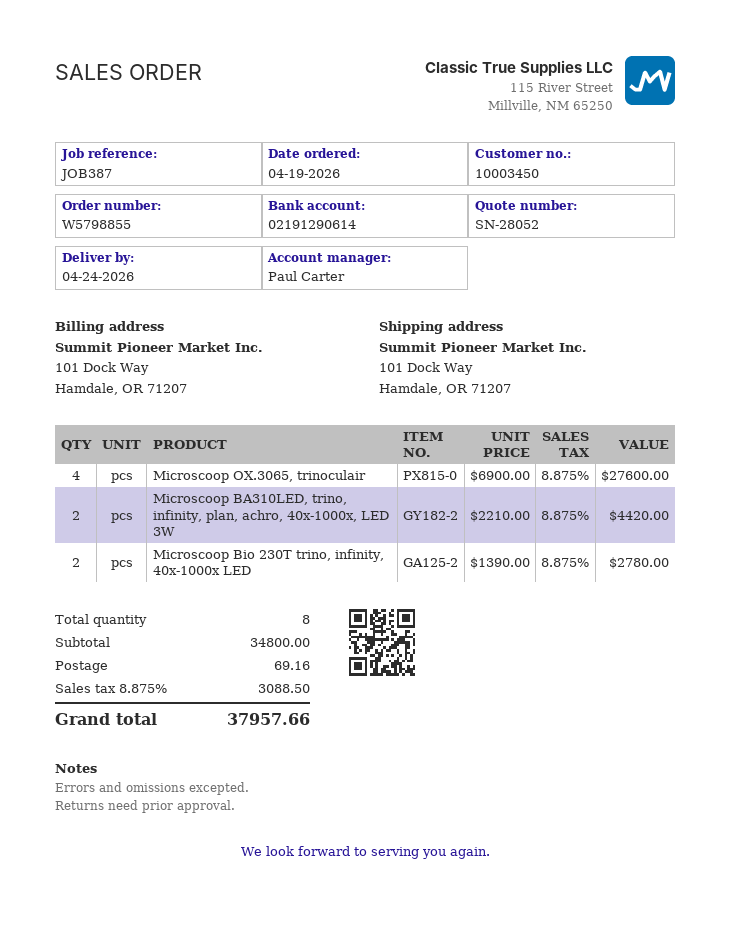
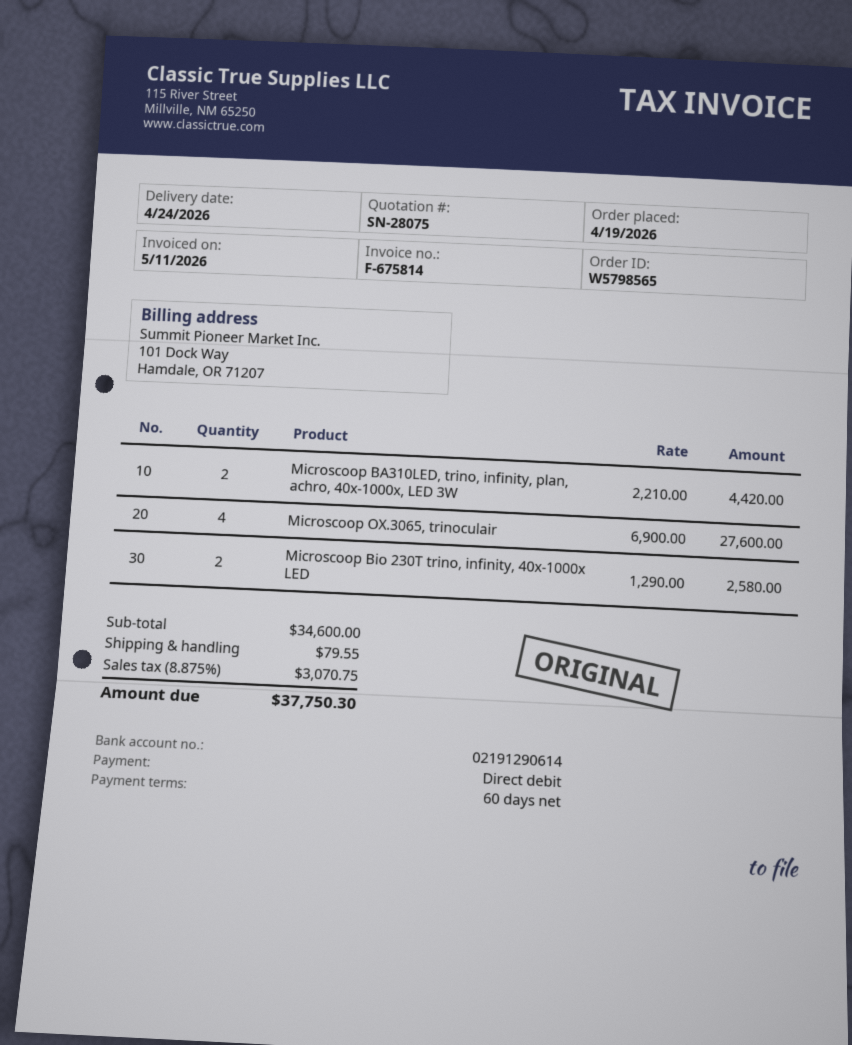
quote number: SN-28052 -> SN-28075
order number: W5798855 -> W5798565
Microscoop Bio 230T trino, infinity, 40x-1000x LED: 2 x 1390.00 = 2780.00 -> 2 x 1290.00 = 2580.00
subtotal: 34800.00 -> 34600.00
shipping: 69.16 -> 79.55
tax: 8.875% = 3088.50 -> 8.875% = 3070.75
total: 37957.66 -> 37750.30

